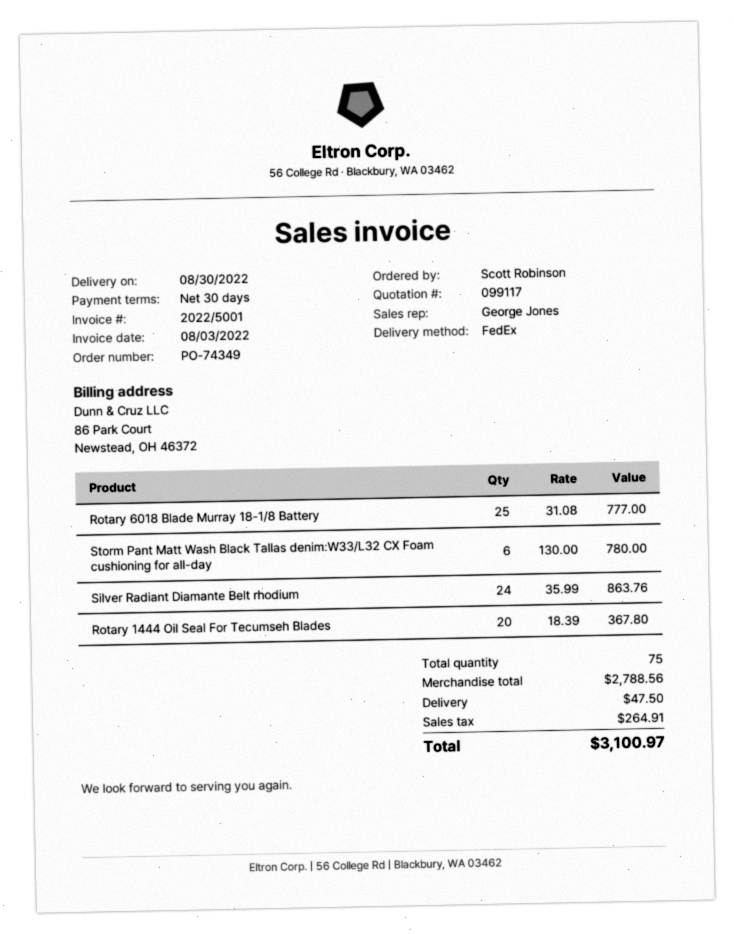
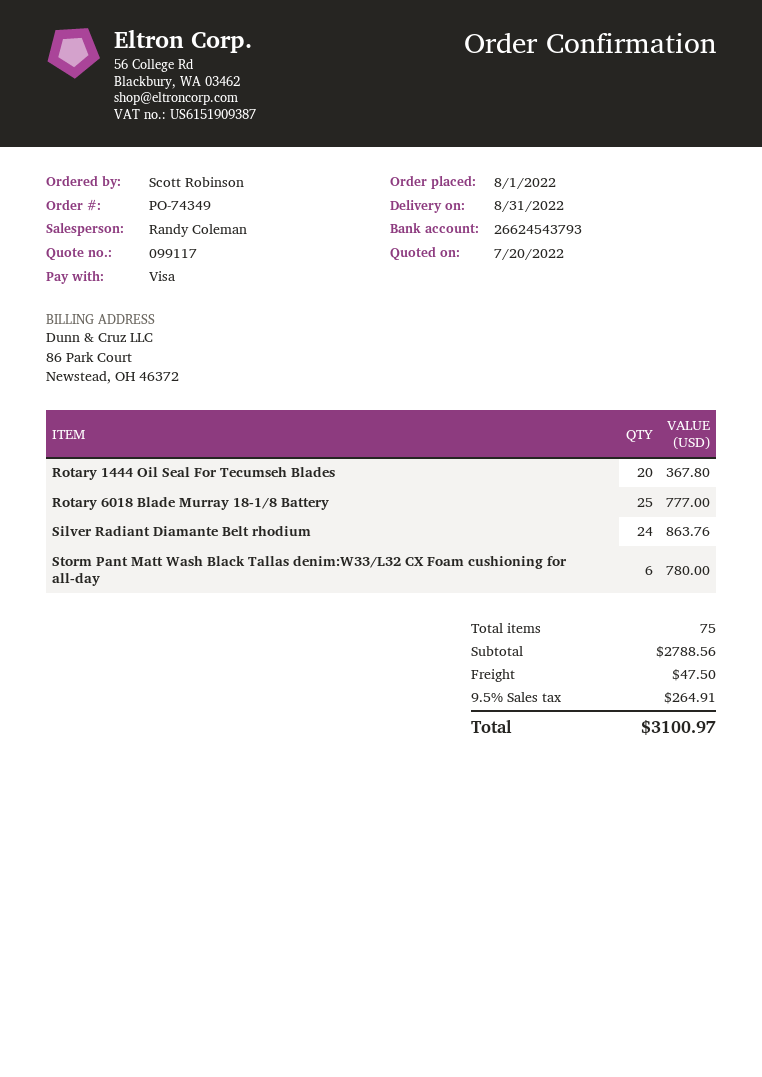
delivery date: 2022-08-30 -> 2022-08-31
sales rep: George Jones -> Randy Coleman

